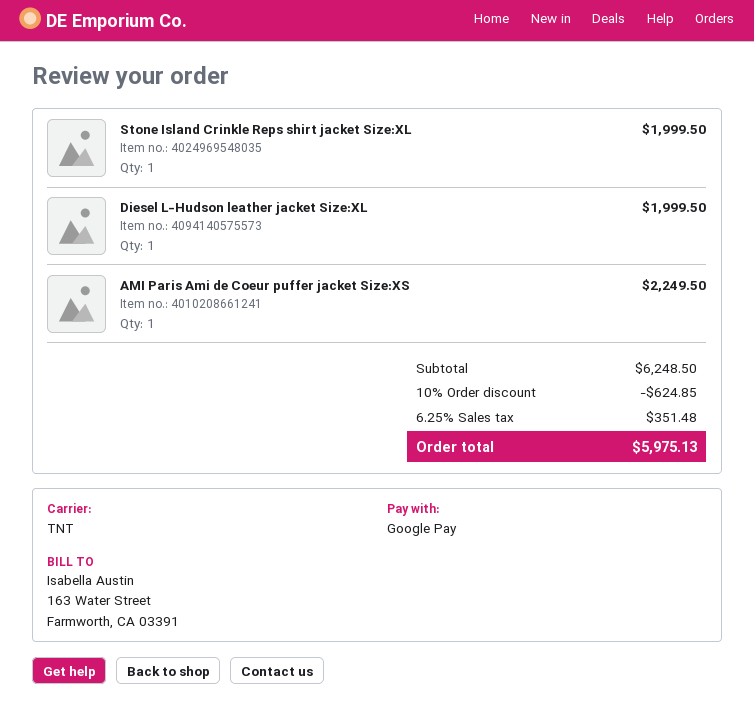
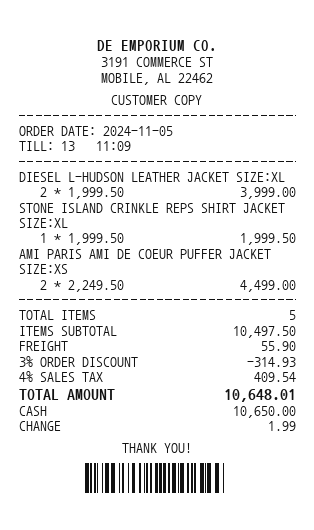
payment method: Google Pay -> cash
Diesel L-Hudson leather jacket Size:XL: 1 for 1999.50 -> 2 for 3999.00
AMI Paris Ami de Coeur puffer jacket Size:XS: 1 for 2249.50 -> 2 for 4499.00
subtotal: 6248.50 -> 10497.50
discount: 10% = 624.85 -> 3% = 314.93
shipping: none -> 55.90
tax: 6.25% = 351.48 -> 4% = 409.54
total: 5975.13 -> 10648.01

